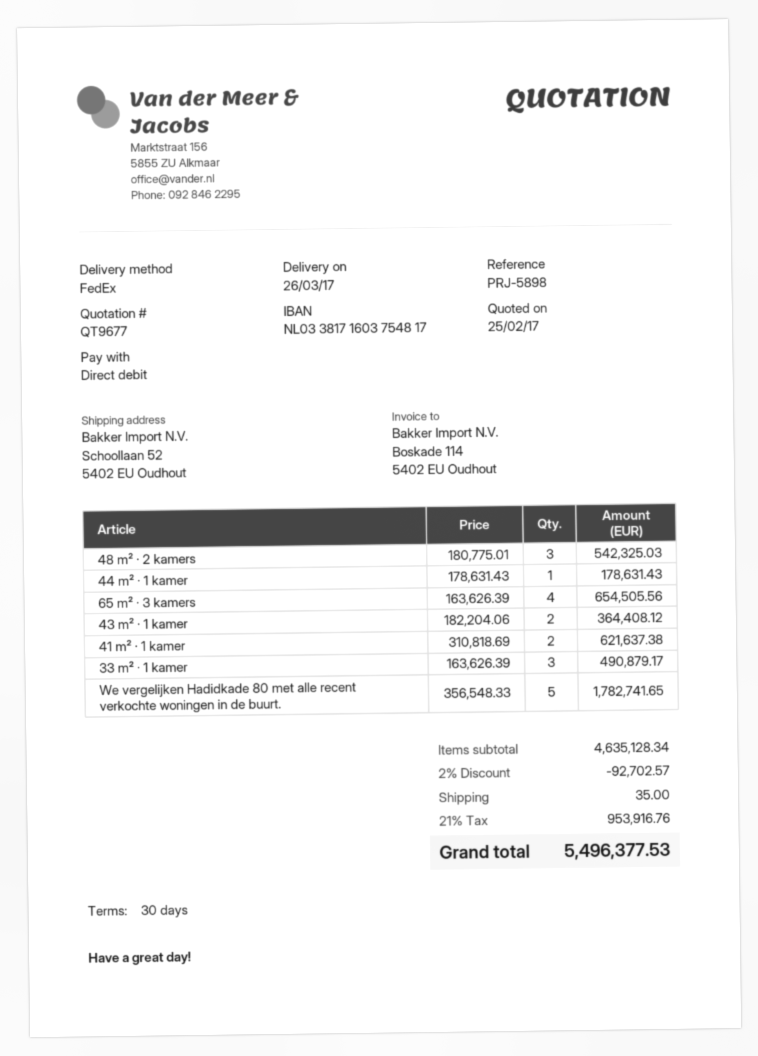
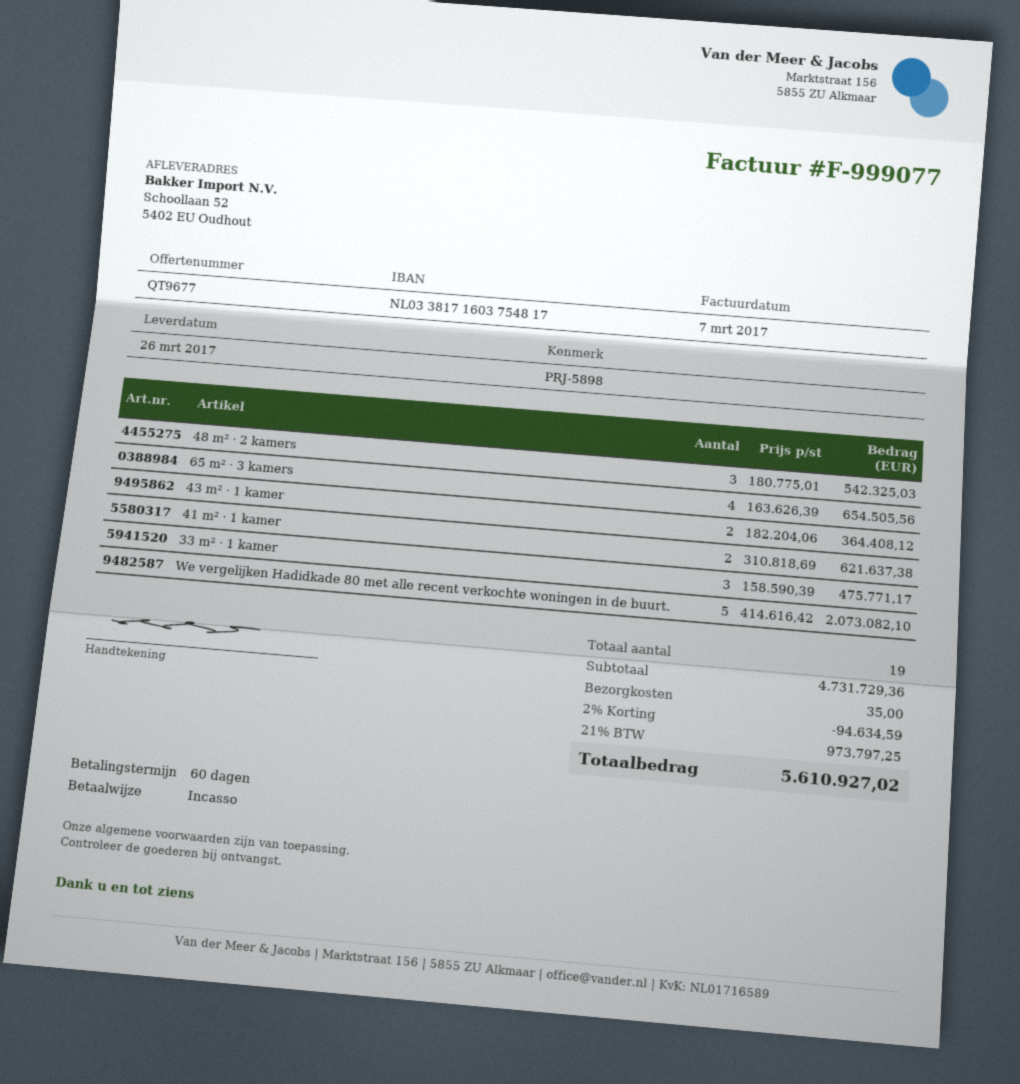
payment terms: 30 days -> 60 days
44 m² · 1 kamer: 1 x 178631.43 = 178631.43 -> none
33 m² · 1 kamer: 3 x 163626.39 = 490879.17 -> 3 x 158590.39 = 475771.17
We vergelijken Hadidkade 80 met alle recent verkochte woningen in de buurt.: 5 x 356548.33 = 1782741.65 -> 5 x 414616.42 = 2073082.10
subtotal: 4635128.34 -> 4731729.36
discount: 2% = 92702.57 -> 2% = 94634.59
tax: 21% = 953916.76 -> 21% = 973797.25
total: 5496377.53 -> 5610927.02

